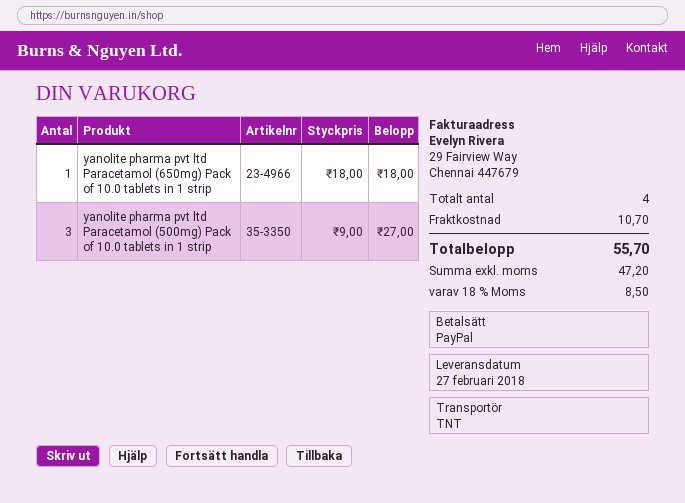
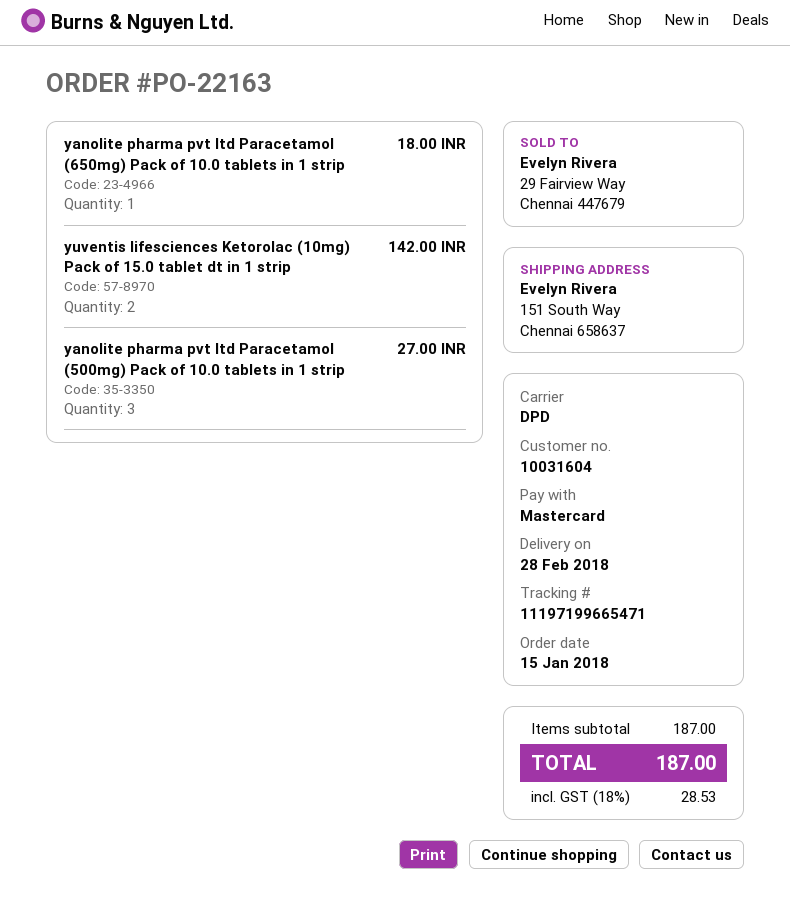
delivery date: 2018-02-27 -> 2018-02-28
payment method: PayPal -> Mastercard
shipping method: TNT -> DPD
yuventis lifesciences Ketorolac (10mg) Pack of 15.0 tablet dt in 1 strip: none -> 2 for 142.00
shipping: 10.70 -> none
tax: 18% = 8.50 -> 18% = 28.53
total: 55.70 -> 187.00

